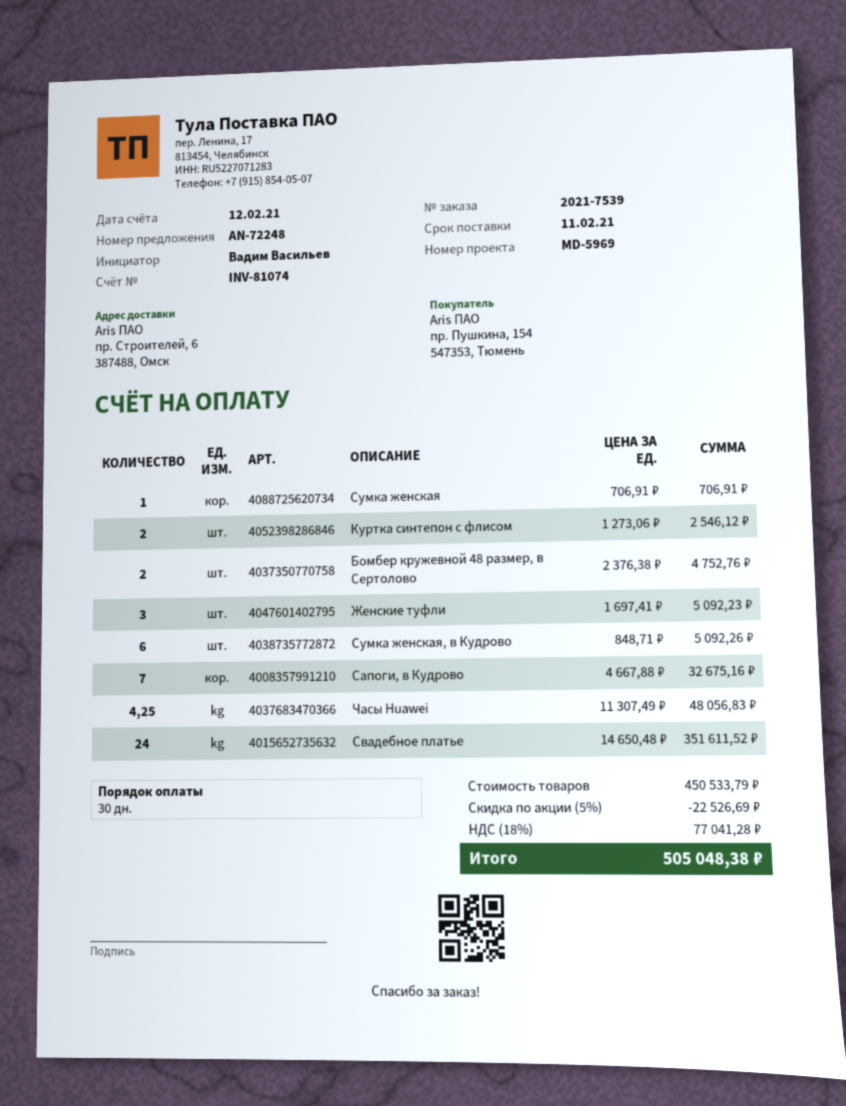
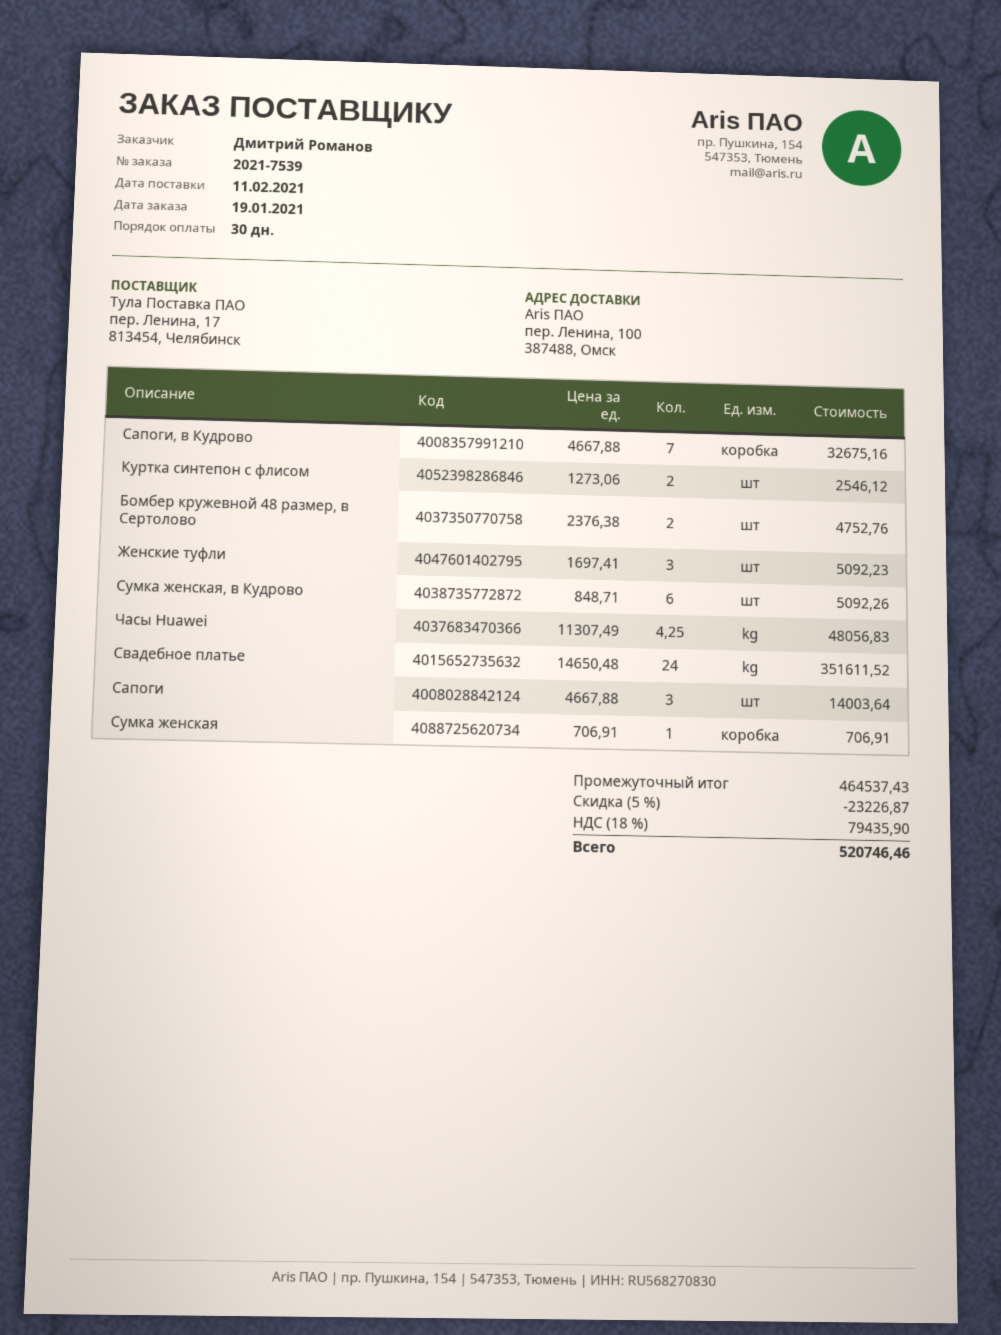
ordered by: Вадим Васильев -> Дмитрий Романов
ship to: пр. Строителей, 6, 387488, Омск -> пер. Ленина, 100, 387488, Омск
Сапоги: none -> 3 x 4667.88 = 14003.64
subtotal: 450533.79 -> 464537.43
discount: 5% = 22526.69 -> 5% = 23226.87
tax: 18% = 77041.28 -> 18% = 79435.90
total: 505048.38 -> 520746.46

